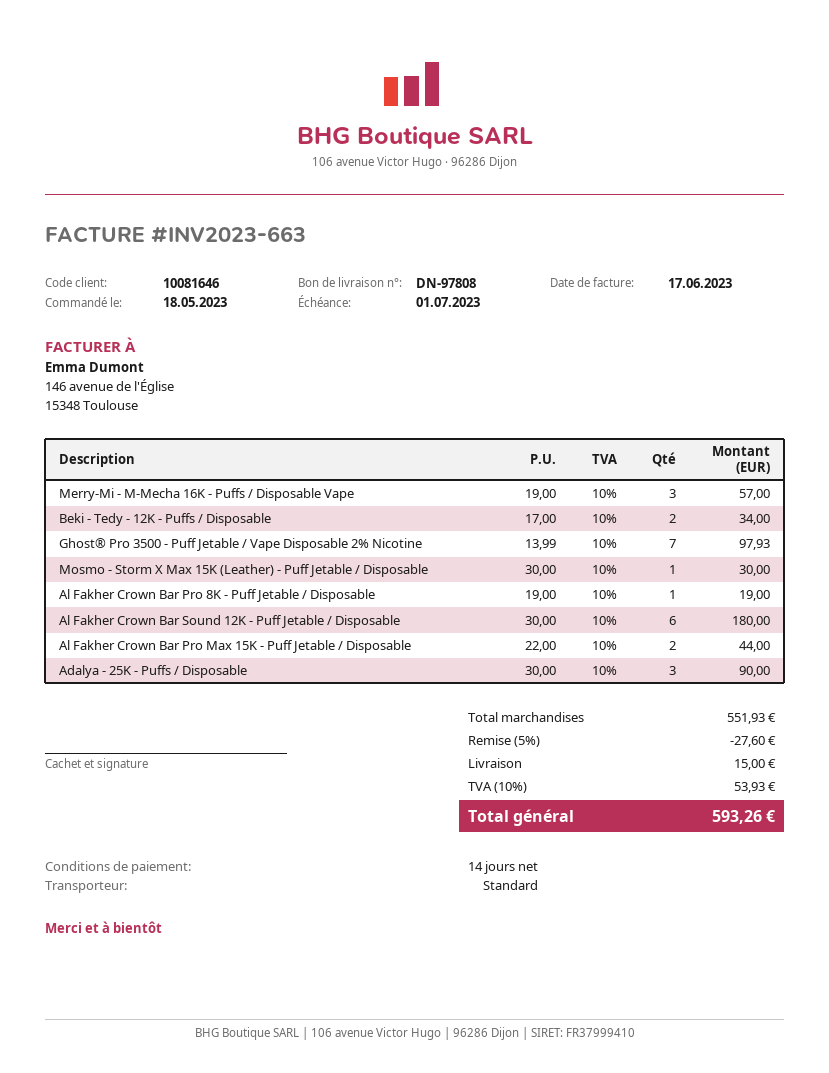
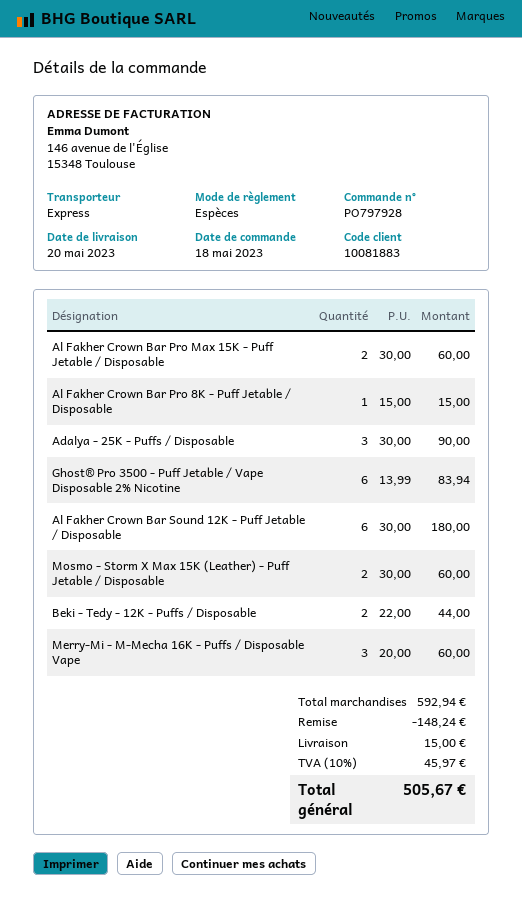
customer number: 10081646 -> 10081883
shipping method: standard -> express
Merry-Mi - M-Mecha 16K - Puffs / Disposable Vape: 3 x 19.00 = 57.00 -> 3 x 20.00 = 60.00
Beki - Tedy - 12K - Puffs / Disposable: 2 x 17.00 = 34.00 -> 2 x 22.00 = 44.00
Ghost® Pro 3500 - Puff Jetable / Vape Disposable 2% Nicotine: 7 x 13.99 = 97.93 -> 6 x 13.99 = 83.94
Mosmo - Storm X Max 15K (Leather) - Puff Jetable / Disposable: 1 x 30.00 = 30.00 -> 2 x 30.00 = 60.00
Al Fakher Crown Bar Pro 8K - Puff Jetable / Disposable: 1 x 19.00 = 19.00 -> 1 x 15.00 = 15.00
Al Fakher Crown Bar Pro Max 15K - Puff Jetable / Disposable: 2 x 22.00 = 44.00 -> 2 x 30.00 = 60.00
subtotal: 551.93 -> 592.94
discount: 27.60 -> 148.24
tax: 10% = 53.93 -> 10% = 45.97
total: 593.26 -> 505.67

